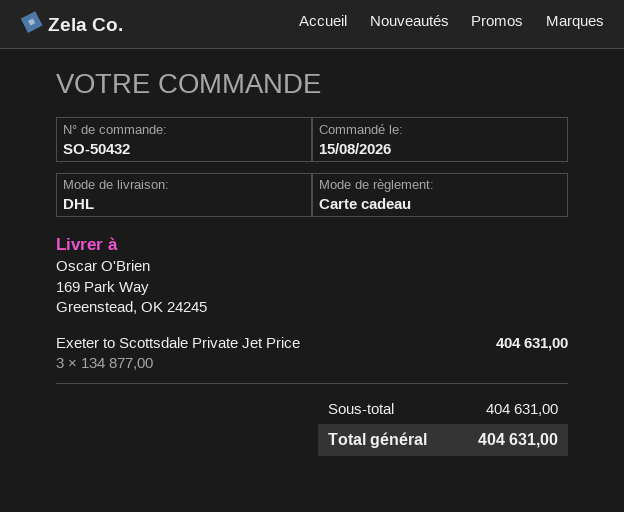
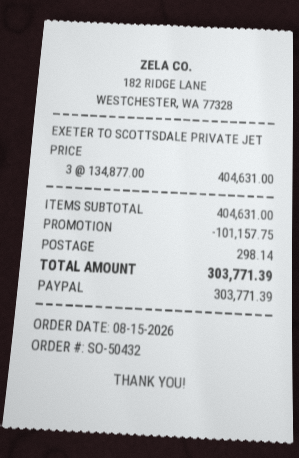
payment method: gift card -> PayPal
discount: none -> 101157.75
shipping: none -> 298.14
total: 404631.00 -> 303771.39

